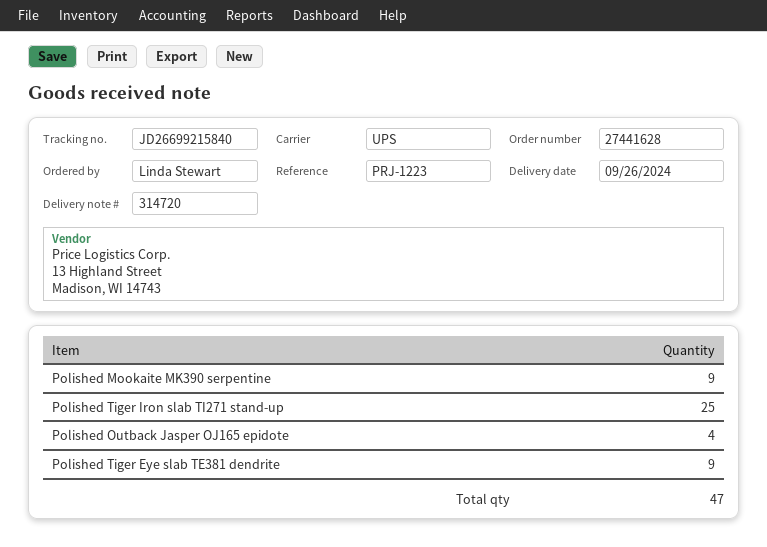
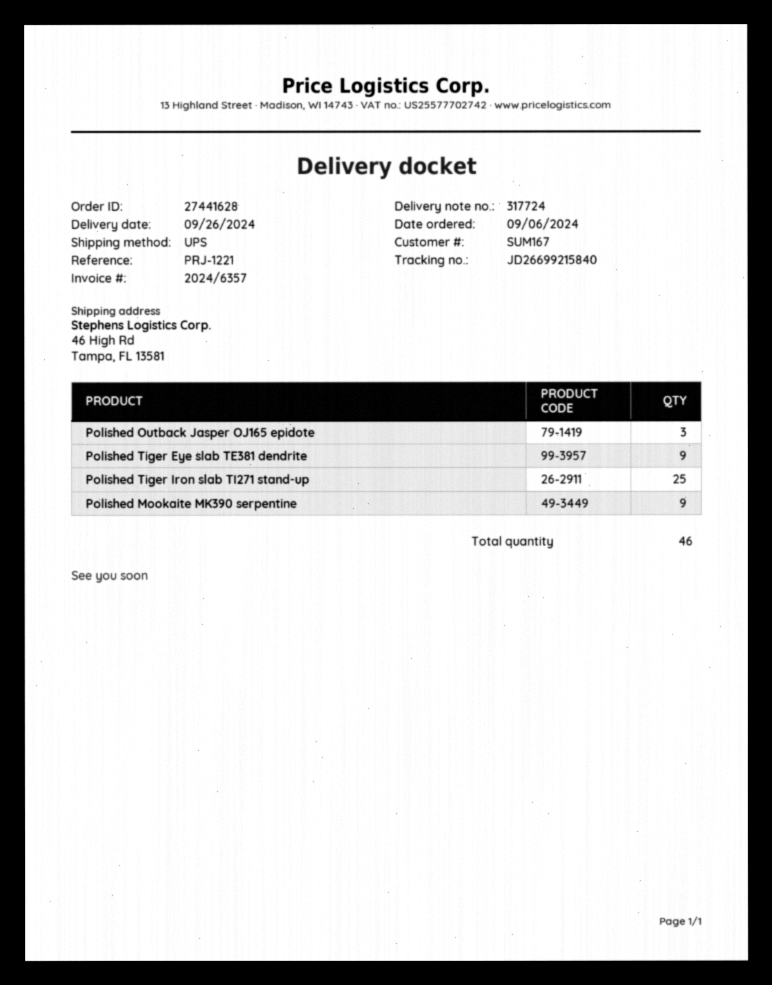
delivery note number: 314720 -> 317724
reference: PRJ-1223 -> PRJ-1221
Polished Outback Jasper OJ165 epidote: 4 -> 3
total quantity: 47 -> 46

